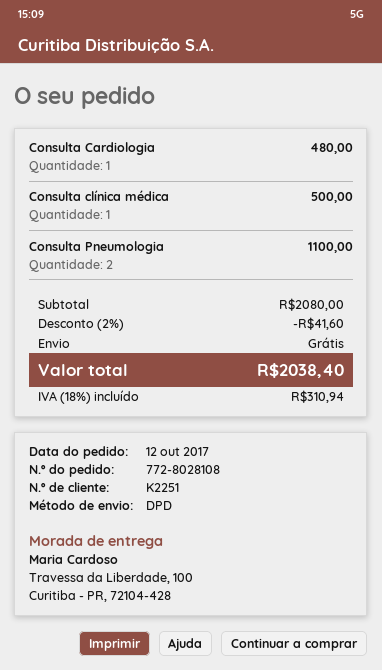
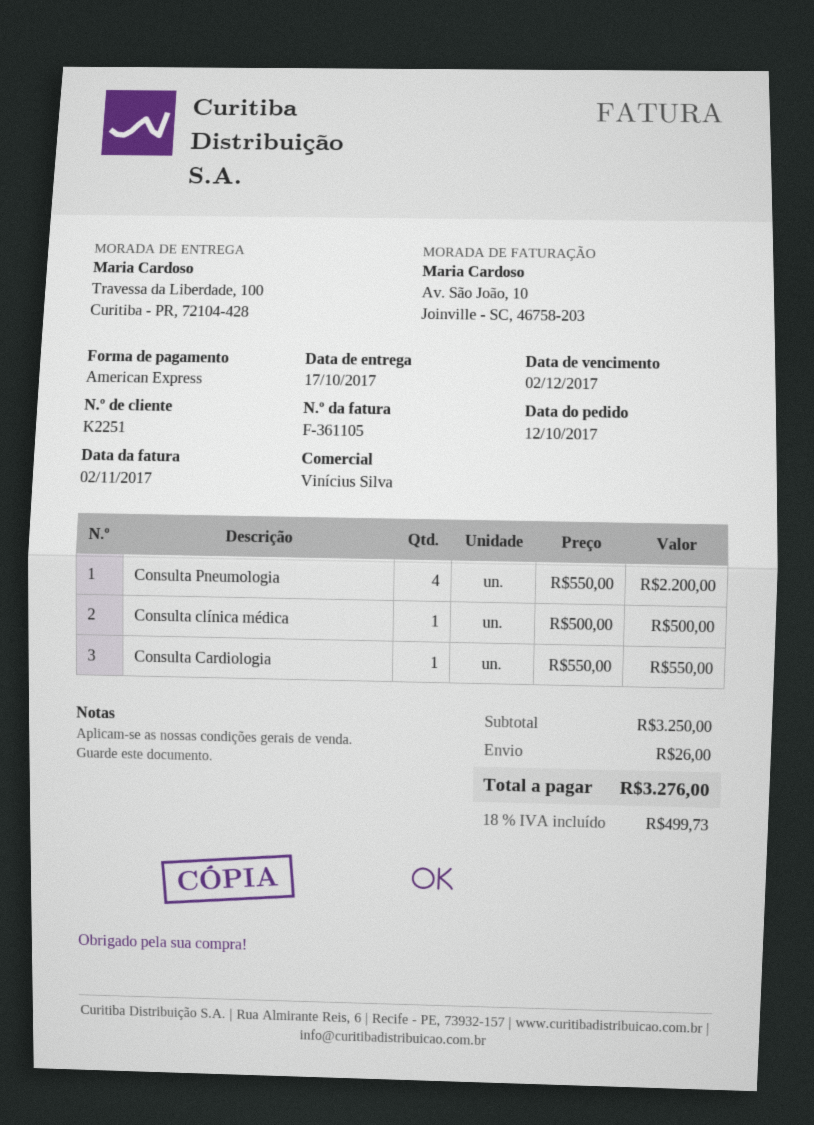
Consulta Cardiologia: 1 for 480.00 -> 1 for 550.00
Consulta Pneumologia: 2 for 1100.00 -> 4 for 2200.00
subtotal: 2080.00 -> 3250.00
discount: 2% = 41.60 -> none
shipping: 0.00 -> 26.00
tax: 18% = 310.94 -> 18% = 499.73
total: 2038.40 -> 3276.00

